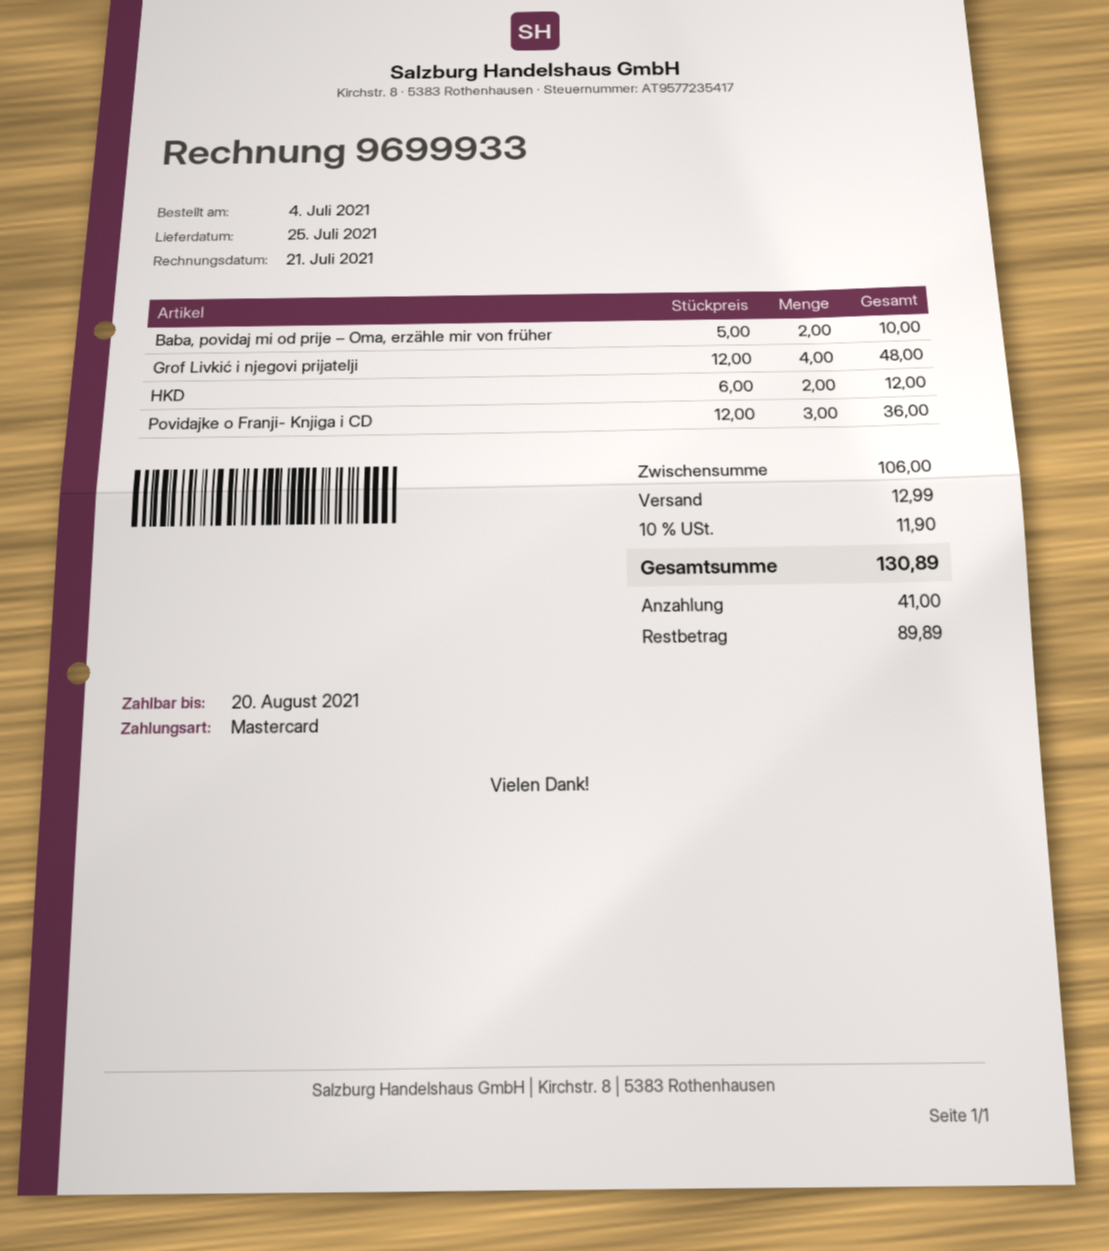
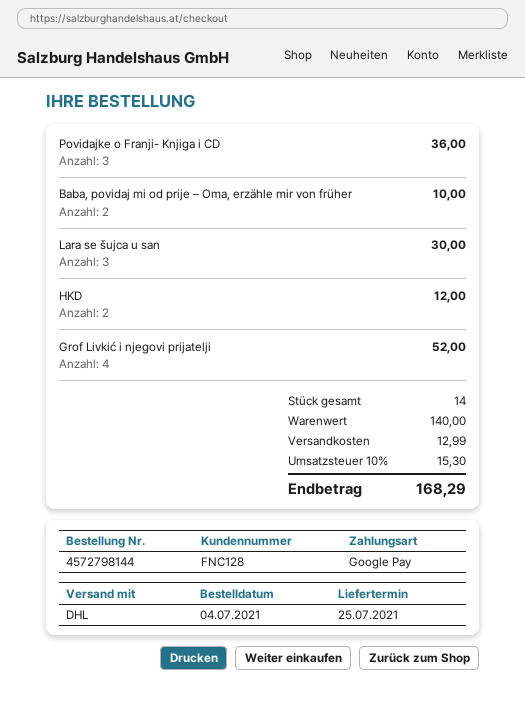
payment method: Mastercard -> Google Pay
Grof Livkić i njegovi prijatelji: 4 for 48.00 -> 4 for 52.00
Lara se šujca u san: none -> 3 for 30.00
subtotal: 106.00 -> 140.00
tax: 10% = 11.90 -> 10% = 15.30
total: 130.89 -> 168.29

